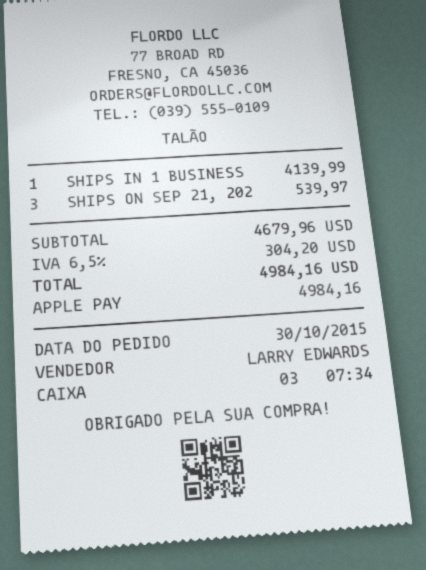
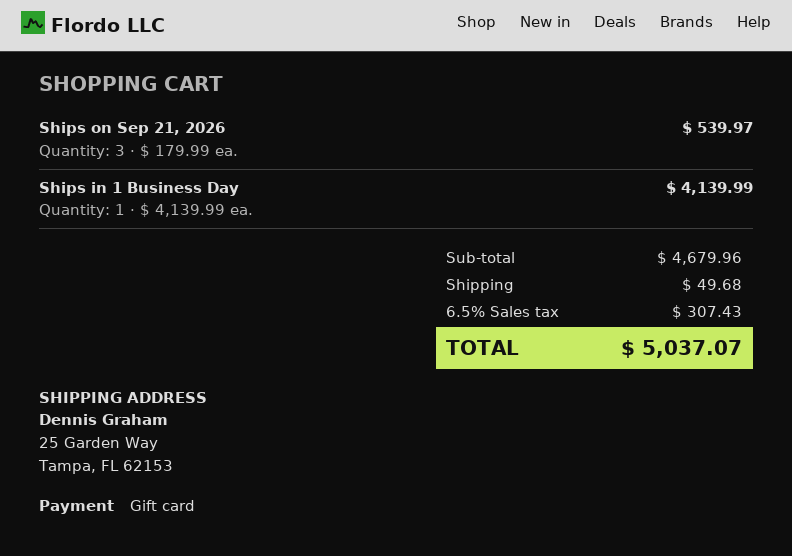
payment method: Apple Pay -> gift card
shipping: none -> 49.68
tax: 6.5% = 304.20 -> 6.5% = 307.43
total: 4984.16 -> 5037.07

